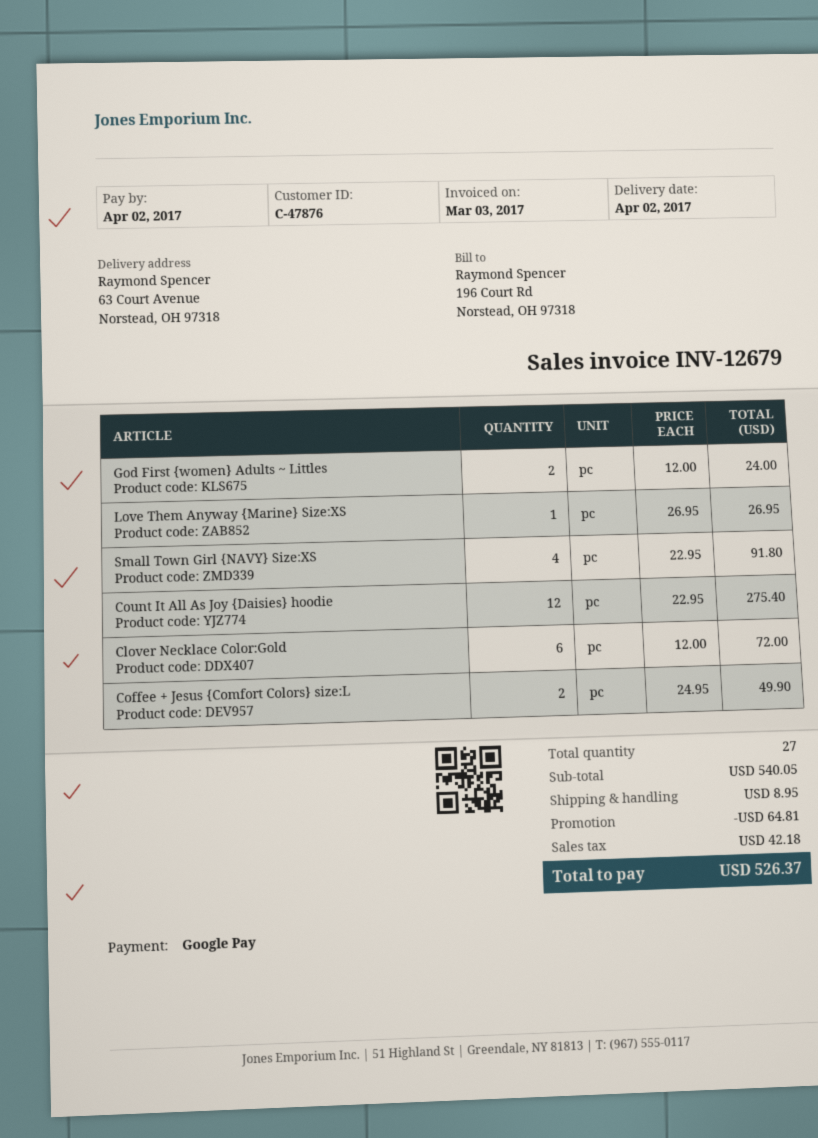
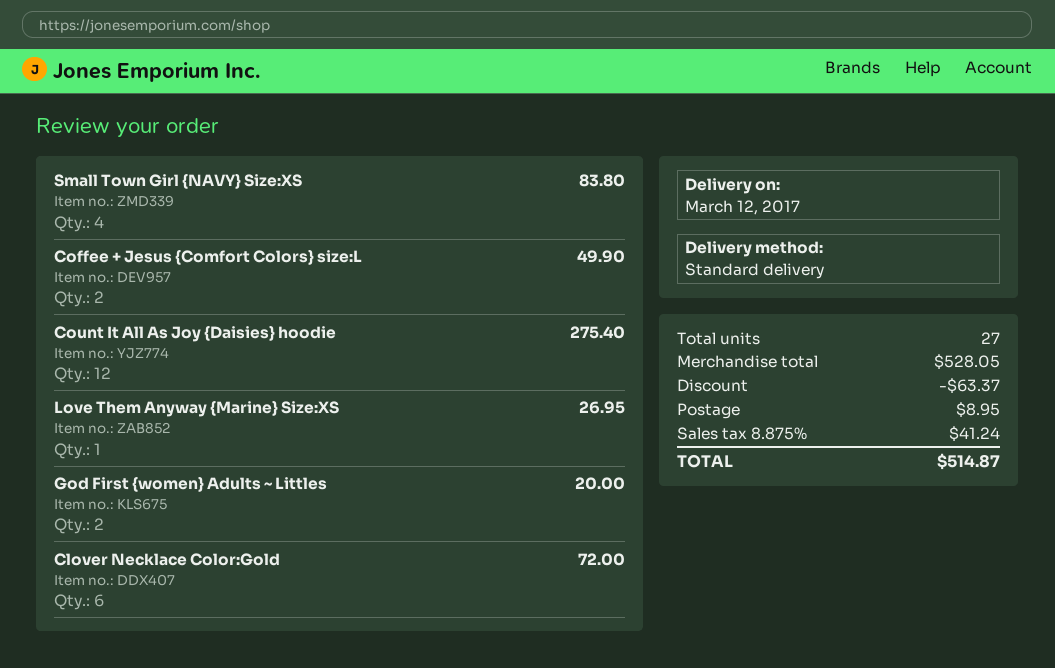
delivery date: 2017-04-02 -> 2017-03-12
God First {women} Adults ~ Littles: 2 for 24.00 -> 2 for 20.00
Small Town Girl {NAVY} Size:XS: 4 for 91.80 -> 4 for 83.80
subtotal: 540.05 -> 528.05
discount: 64.81 -> 63.37
tax: 42.18 -> 41.24
total: 526.37 -> 514.87

